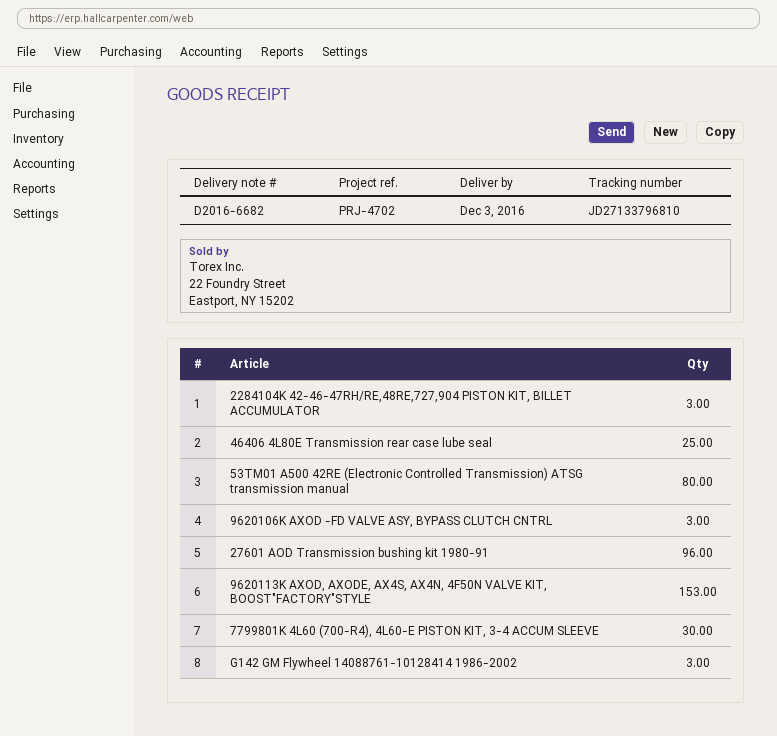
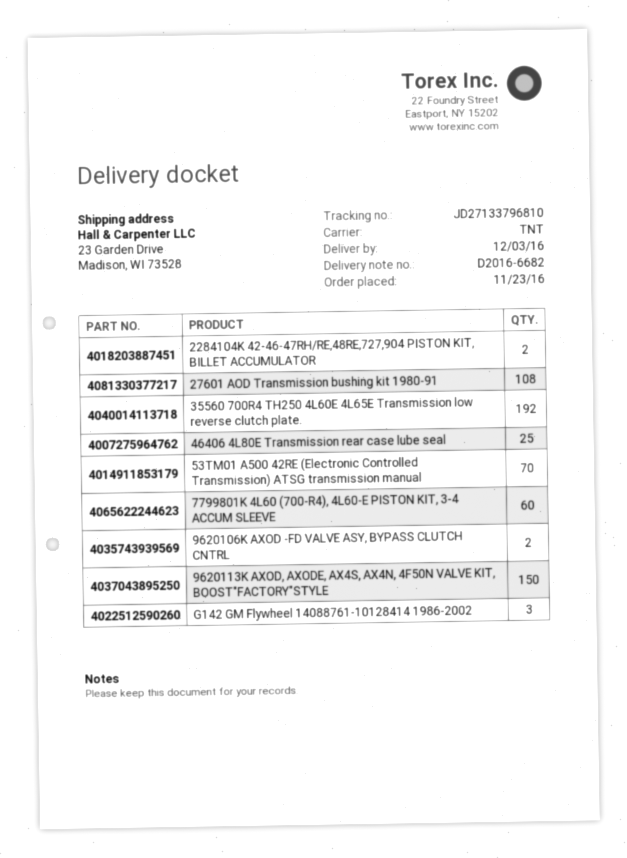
2284104K 42-46-47RH/RE,48RE,727,904 PISTON KIT, BILLET ACCUMULATOR: 3 -> 2
53TM01 A500 42RE (Electronic Controlled Transmission) ATSG transmission manual: 80 -> 70
9620106K AXOD -FD VALVE ASY, BYPASS CLUTCH CNTRL: 3 -> 2
27601 AOD Transmission bushing kit 1980-91: 96 -> 108
9620113K AXOD, AXODE, AX4S, AX4N, 4F50N VALVE KIT, BOOST"FACTORY"STYLE: 153 -> 150
7799801K 4L60 (700-R4), 4L60-E PISTON KIT, 3-4 ACCUM SLEEVE: 30 -> 60
35560 700R4 TH250 4L60E 4L65E Transmission low reverse clutch plate.: none -> 192

